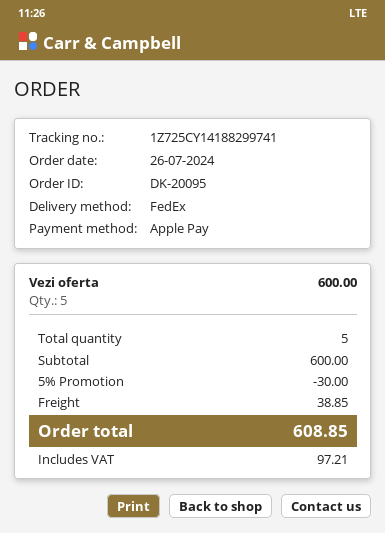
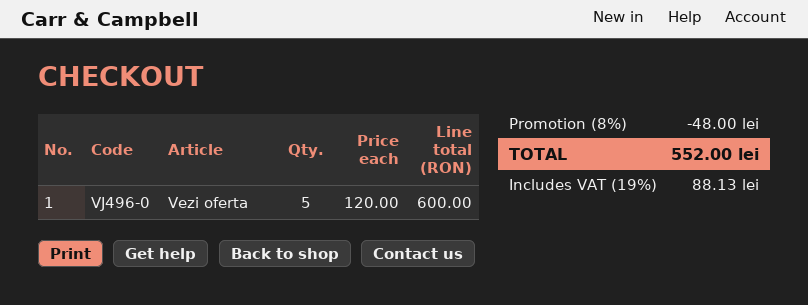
discount: 5% = 30.00 -> 8% = 48.00
shipping: 38.85 -> none
tax: 97.21 -> 88.13
total: 608.85 -> 552.00

